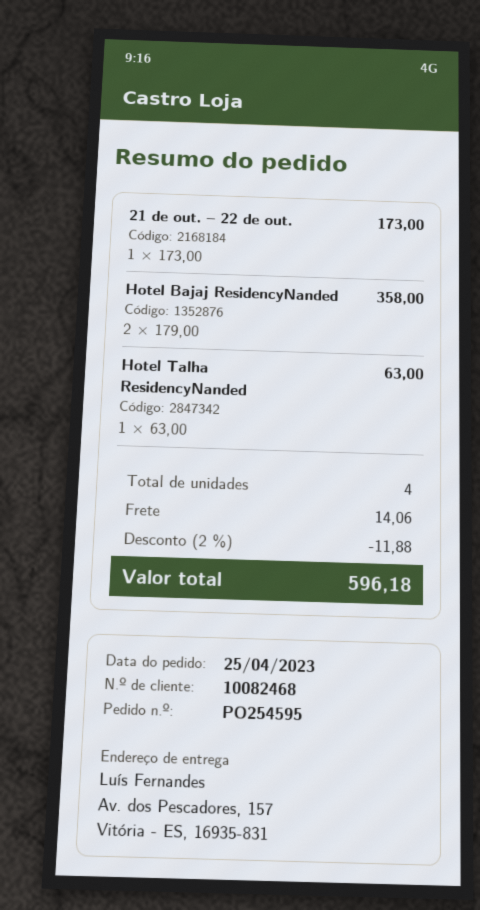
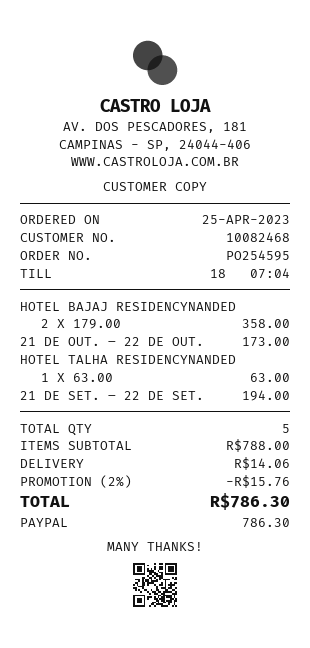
21 DE SET. – 22 DE SET.: none -> 1 x 194.00 = 194.00
total quantity: 4 -> 5
discount: 2% = 11.88 -> 2% = 15.76
total: 596.18 -> 786.30

